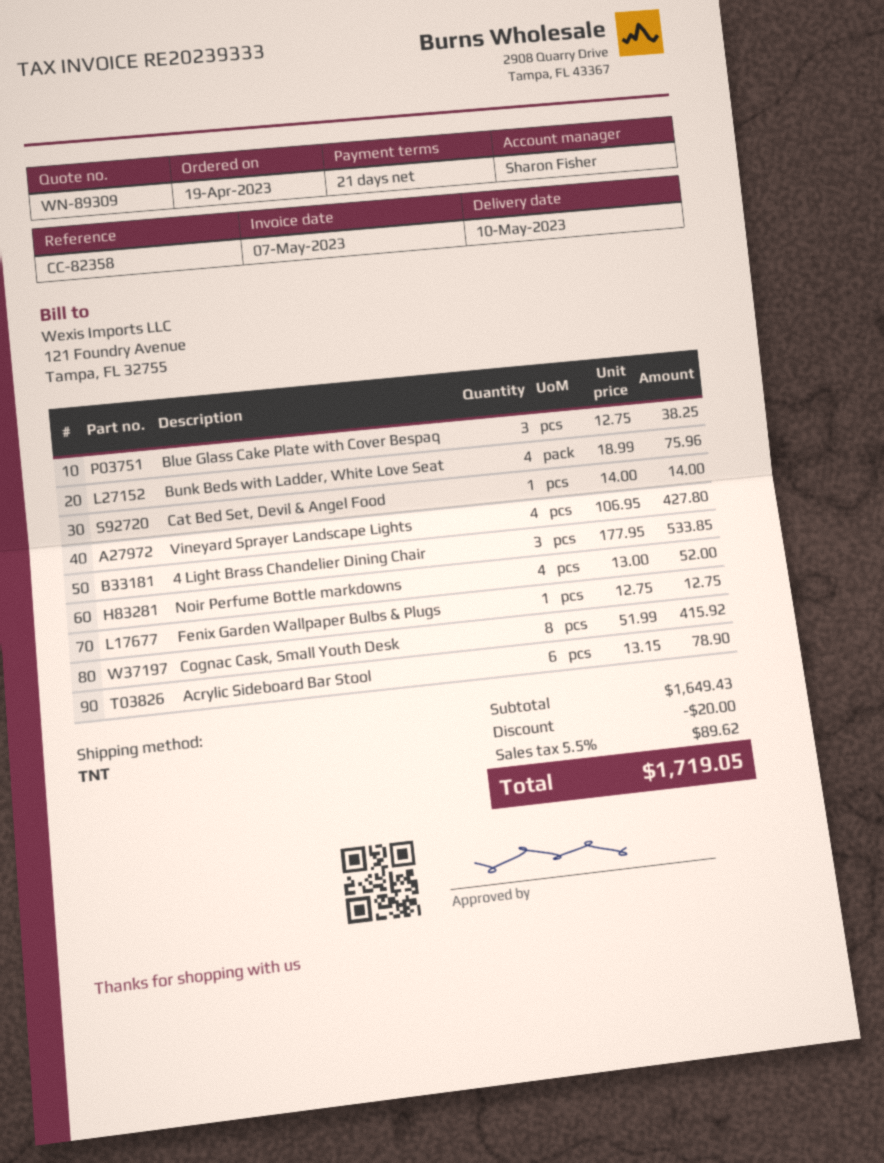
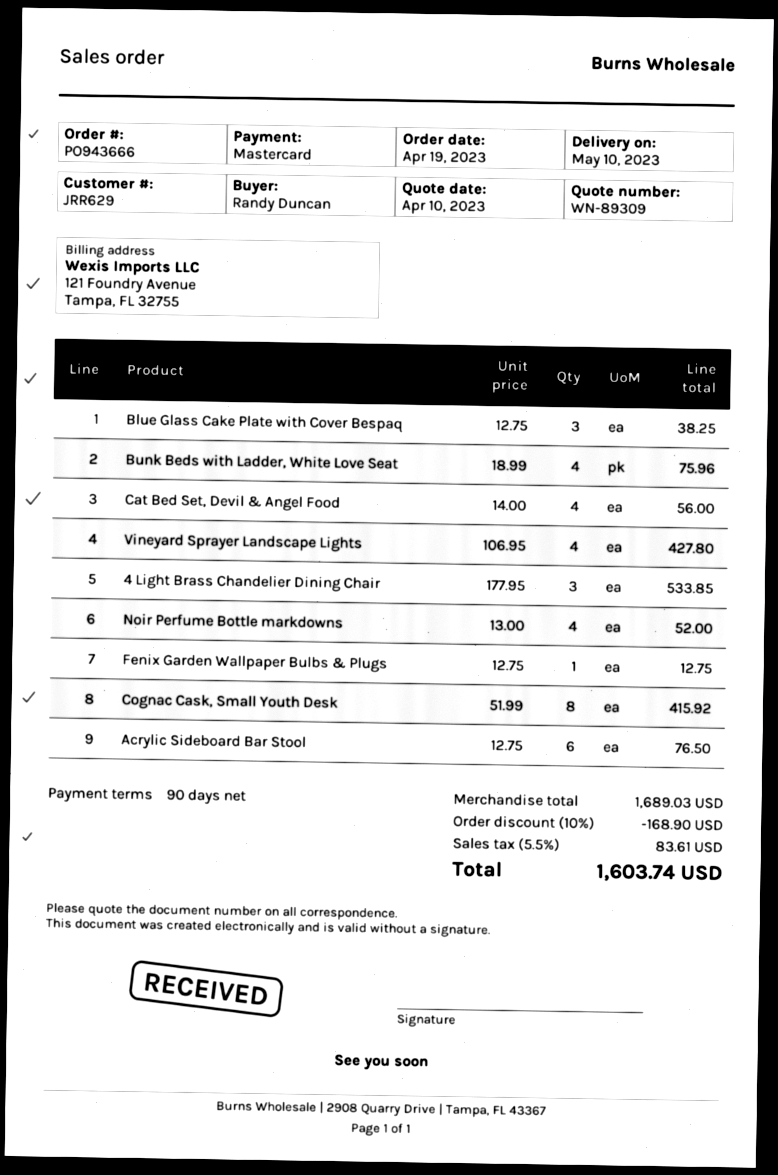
payment terms: 21 days -> 90 days
Cat Bed Set, Devil & Angel Food: 1 x 14.00 = 14.00 -> 4 x 14.00 = 56.00
Acrylic Sideboard Bar Stool: 6 x 13.15 = 78.90 -> 6 x 12.75 = 76.50
subtotal: 1649.43 -> 1689.03
discount: 20.00 -> 168.90
tax: 5.5% = 89.62 -> 5.5% = 83.61
total: 1719.05 -> 1603.74

